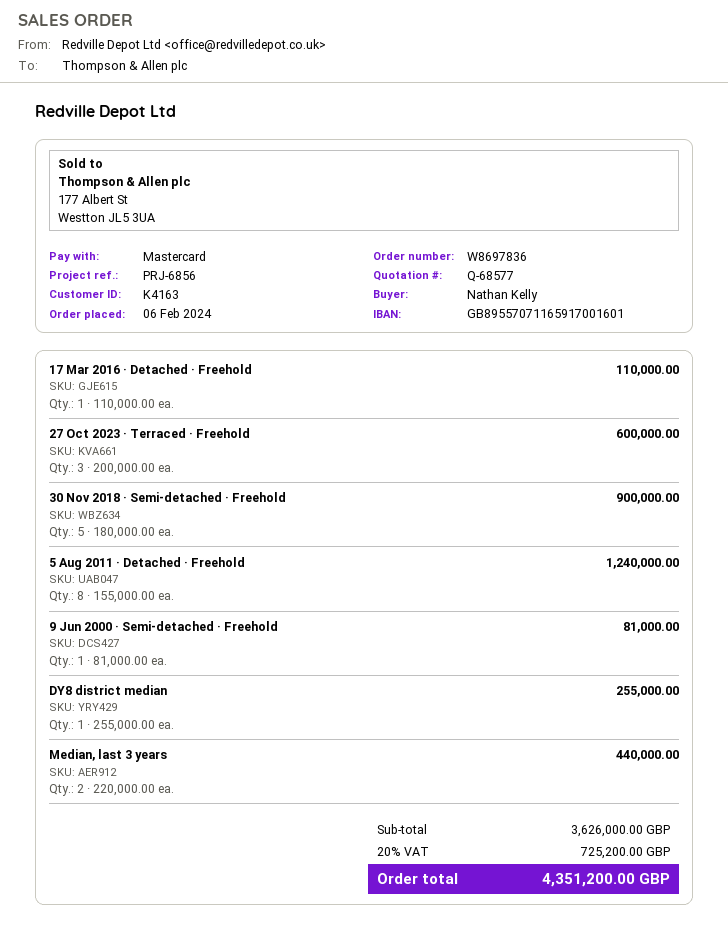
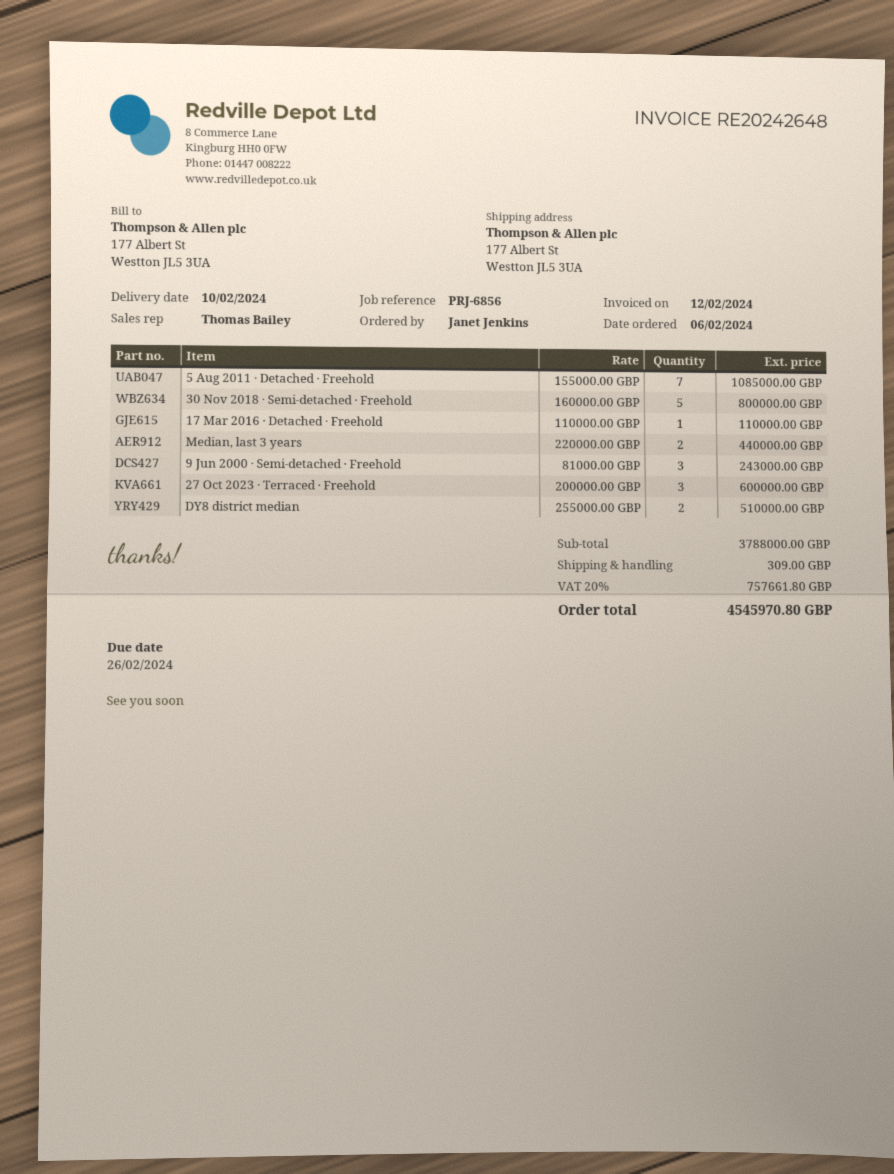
ordered by: Nathan Kelly -> Janet Jenkins
30 Nov 2018 · Semi-detached · Freehold: 5 x 180000.00 = 900000.00 -> 5 x 160000.00 = 800000.00
5 Aug 2011 · Detached · Freehold: 8 x 155000.00 = 1240000.00 -> 7 x 155000.00 = 1085000.00
9 Jun 2000 · Semi-detached · Freehold: 1 x 81000.00 = 81000.00 -> 3 x 81000.00 = 243000.00
DY8 district median: 1 x 255000.00 = 255000.00 -> 2 x 255000.00 = 510000.00
subtotal: 3626000.00 -> 3788000.00
shipping: none -> 309.00
tax: 20% = 725200.00 -> 20% = 757661.80
total: 4351200.00 -> 4545970.80

